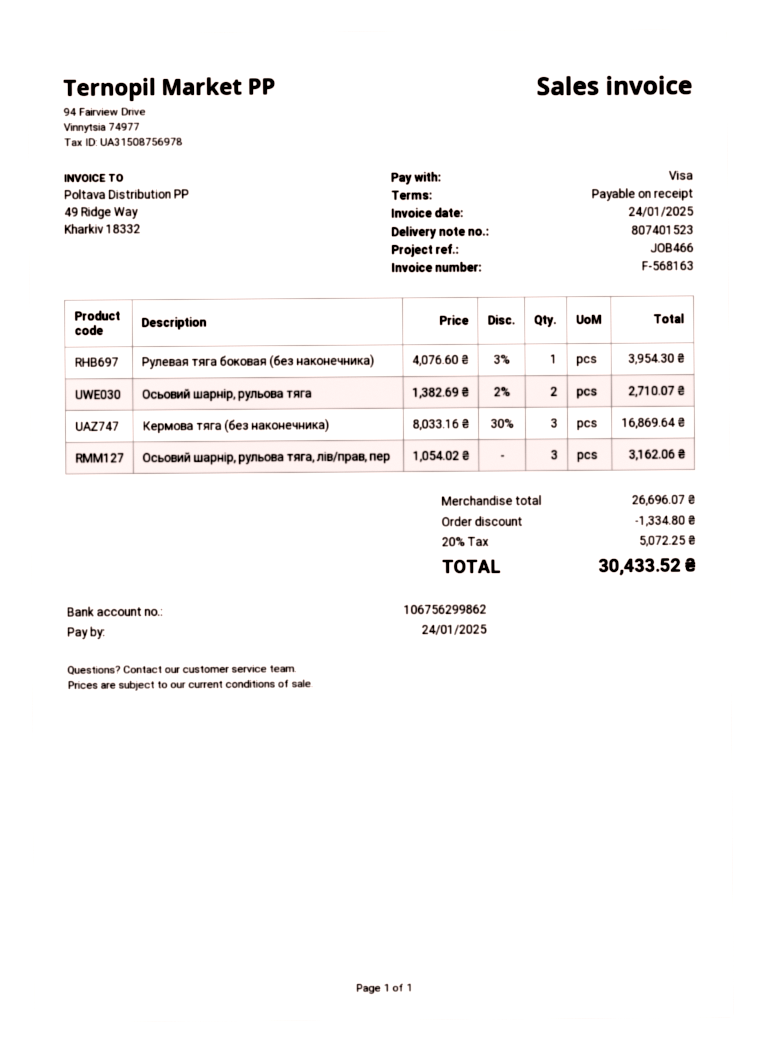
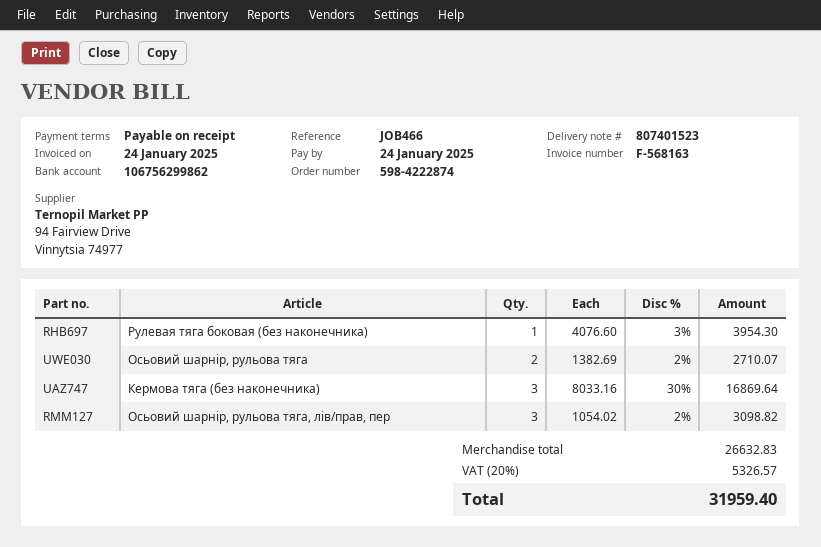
Осьовий шарнір, рульова тяга, лiв/прав, пер: 3 x 1054.02 = 3162.06 -> 3 x 1054.02 - 2% = 3098.82
subtotal: 26696.07 -> 26632.83
discount: 1334.80 -> none
tax: 20% = 5072.25 -> 20% = 5326.57
total: 30433.52 -> 31959.40

